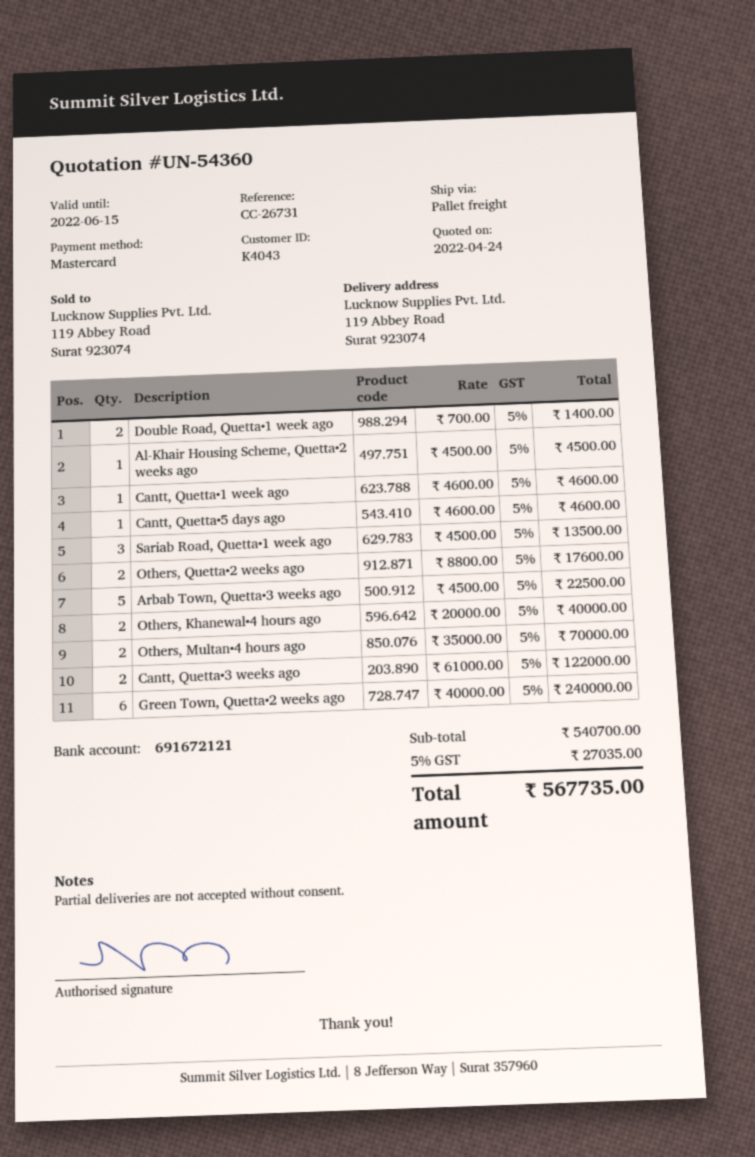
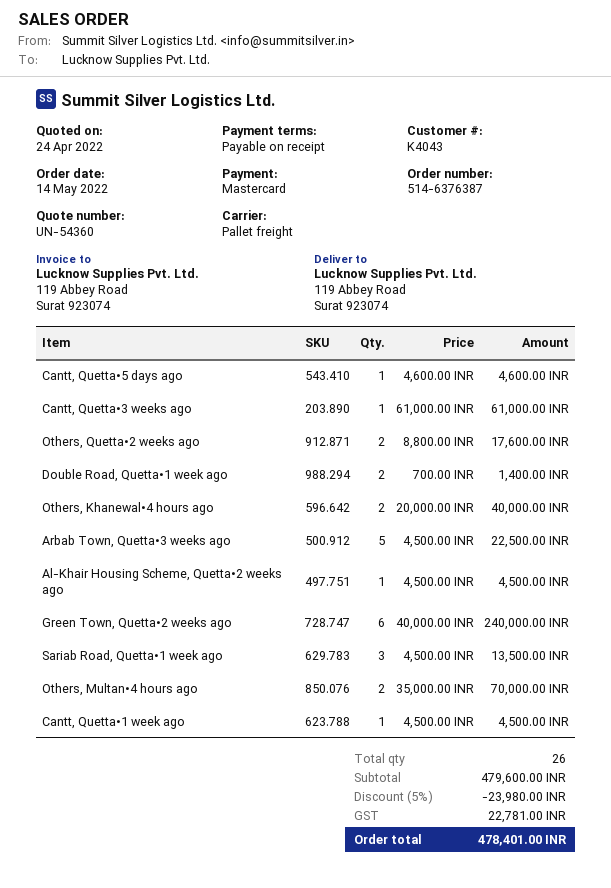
Cantt, Quetta•1 week ago: 1 x 4600.00 = 4600.00 -> 1 x 4500.00 = 4500.00
Cantt, Quetta•3 weeks ago: 2 x 61000.00 = 122000.00 -> 1 x 61000.00 = 61000.00
subtotal: 540700.00 -> 479600.00
discount: none -> 5% = 23980.00
tax: 27035.00 -> 22781.00
total: 567735.00 -> 478401.00

